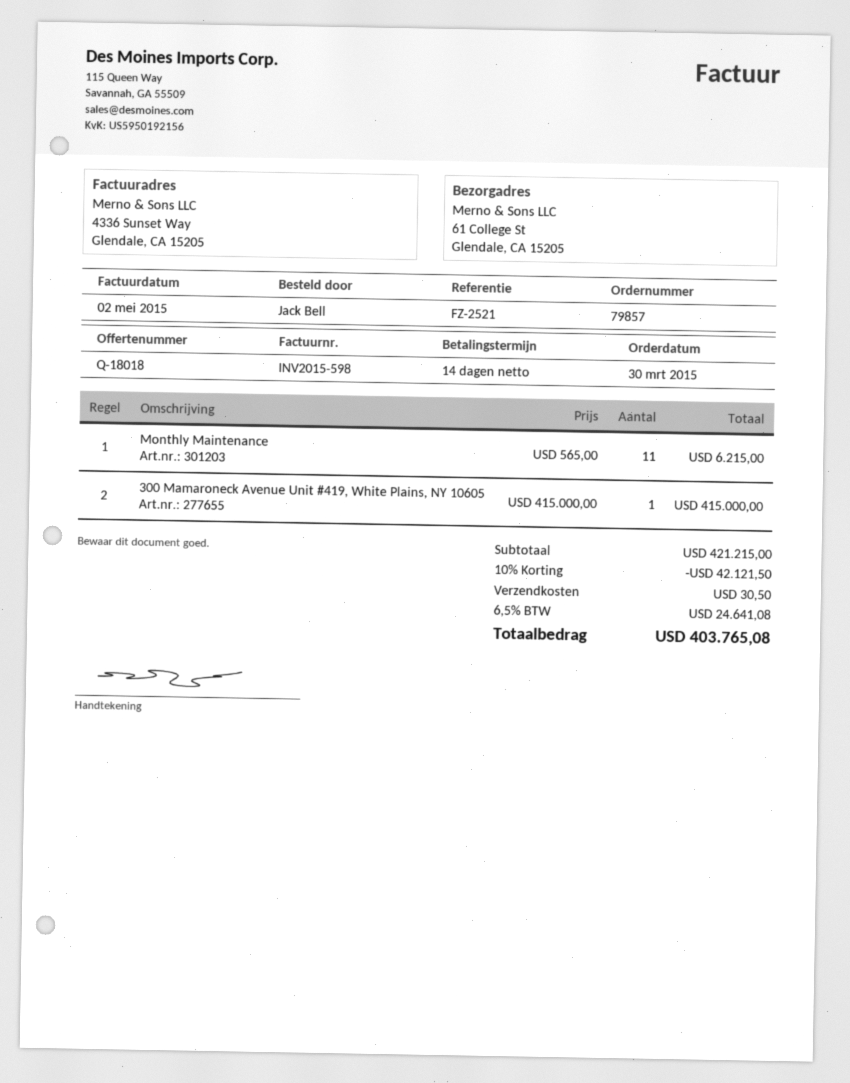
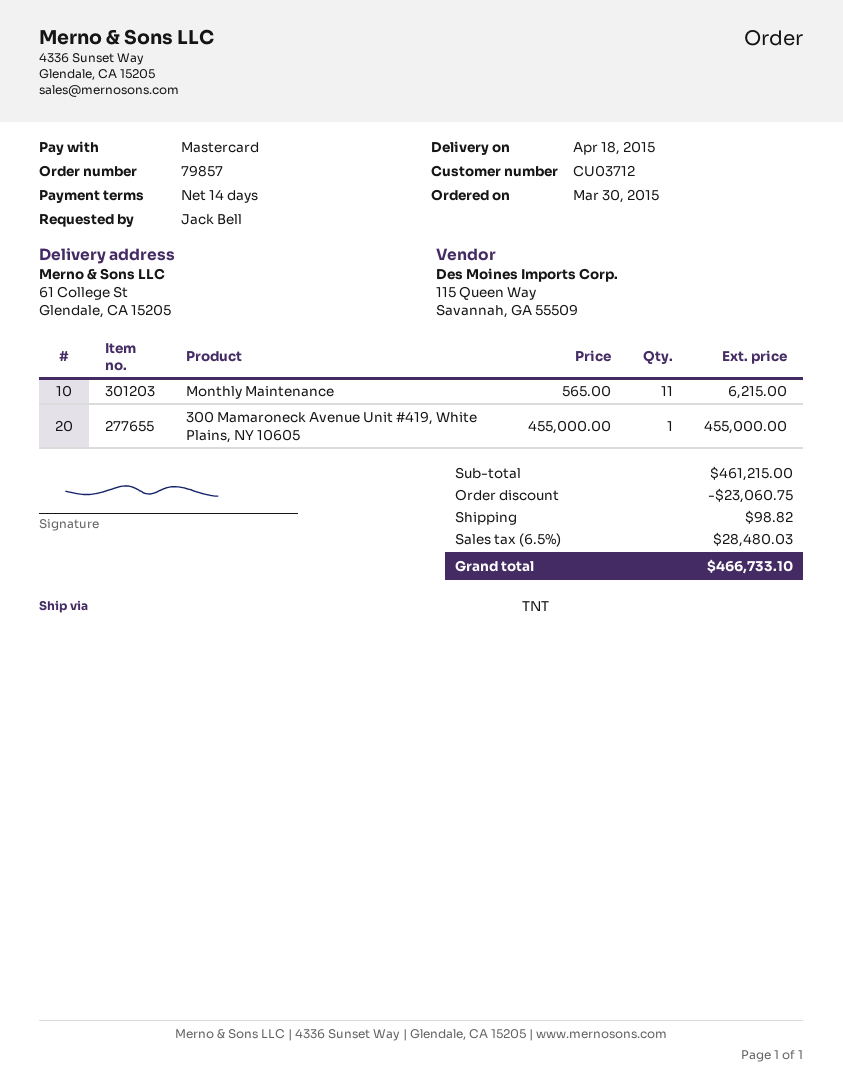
300 Mamaroneck Avenue Unit #419, White Plains, NY 10605: 1 x 415000.00 = 415000.00 -> 1 x 455000.00 = 455000.00
subtotal: 421215.00 -> 461215.00
discount: 42121.50 -> 23060.75
shipping: 30.50 -> 98.82
tax: 6.5% = 24641.08 -> 6.5% = 28480.03
total: 403765.08 -> 466733.10

